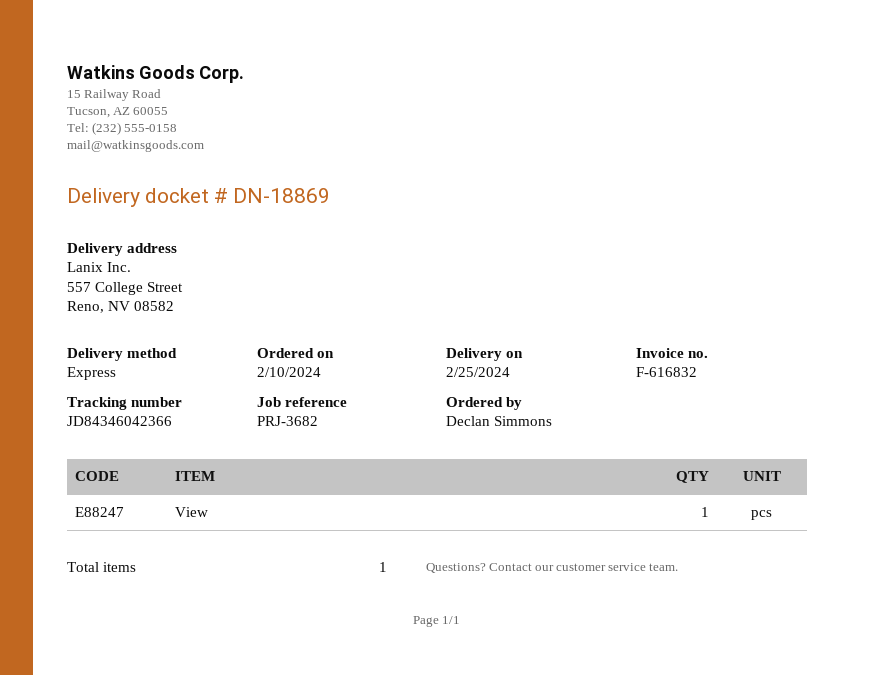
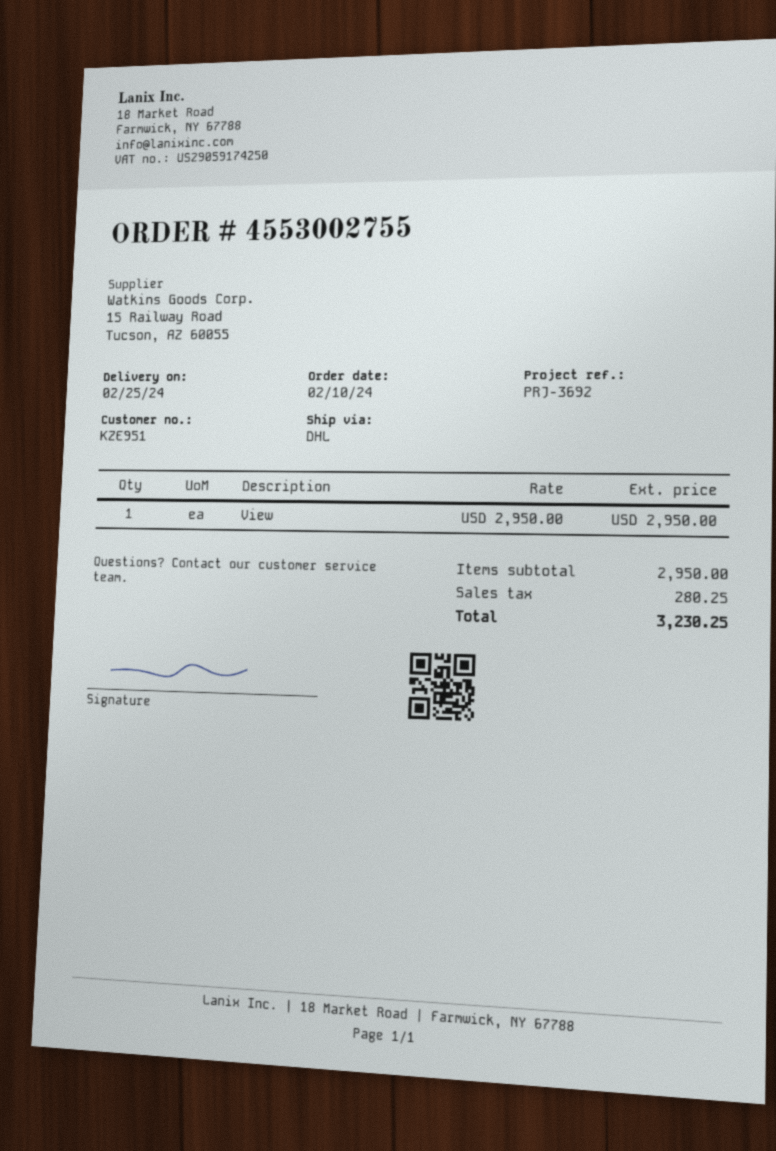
reference: PRJ-3682 -> PRJ-3692
shipping method: express -> DHL

